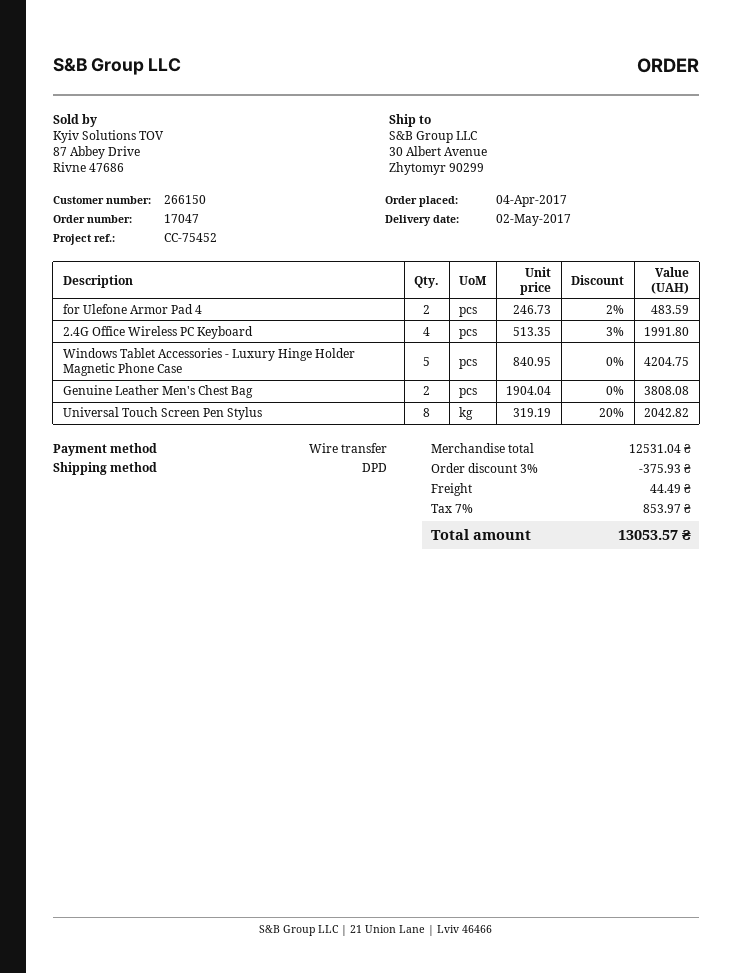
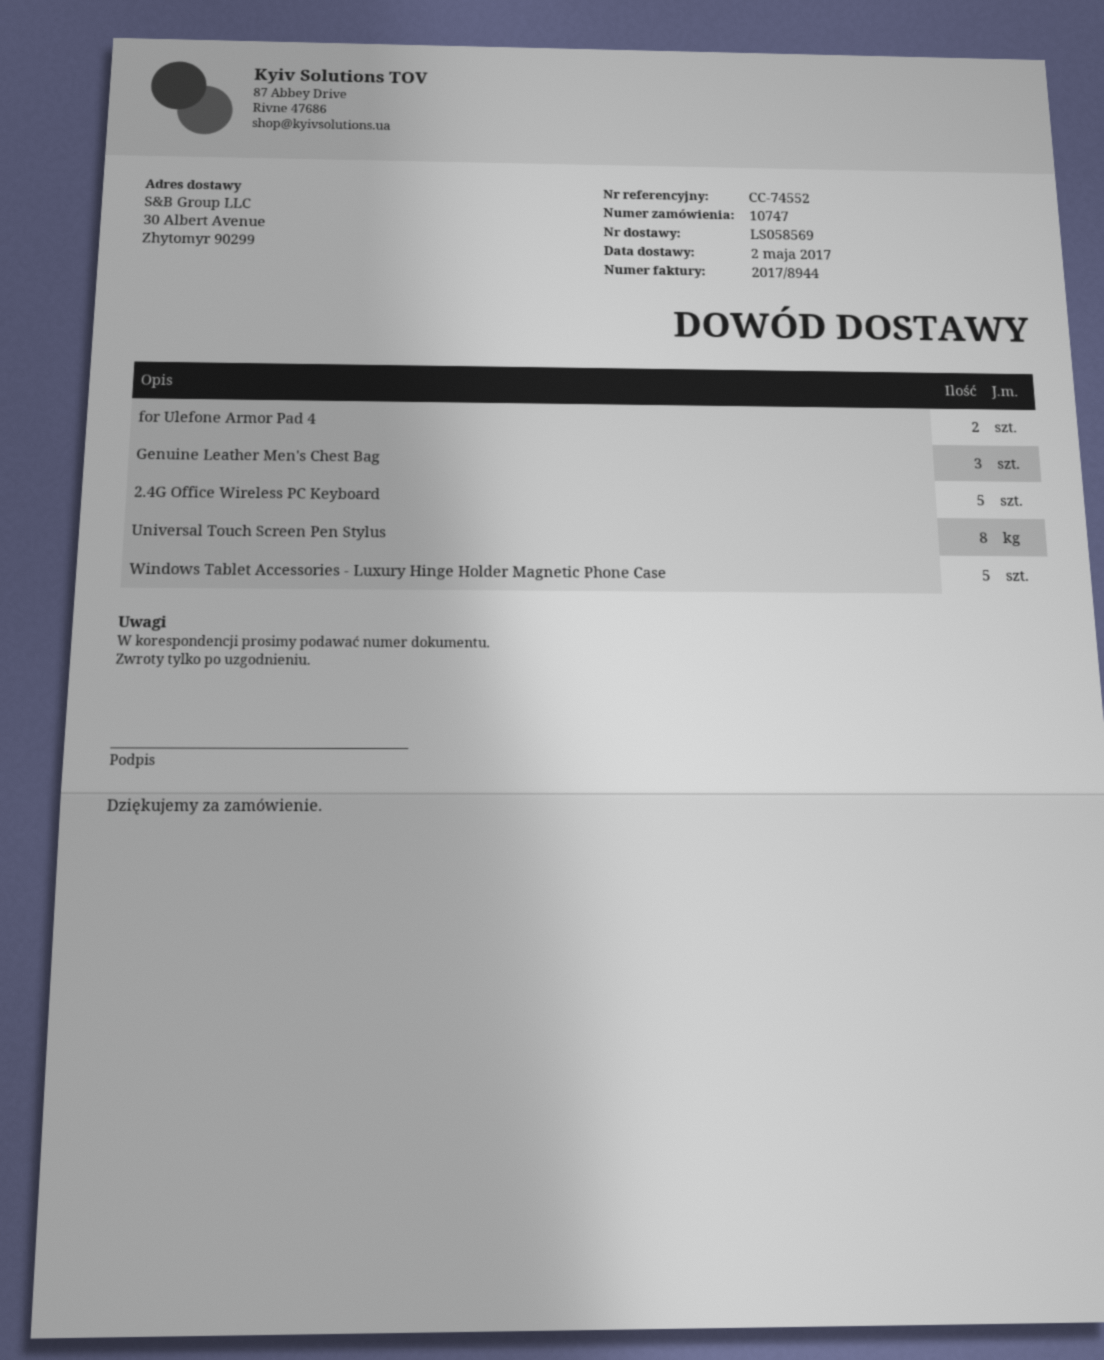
order number: 17047 -> 10747
reference: CC-75452 -> CC-74552
2.4G Office Wireless PC Keyboard: 4 -> 5
Genuine Leather Men's Chest Bag: 2 -> 3

